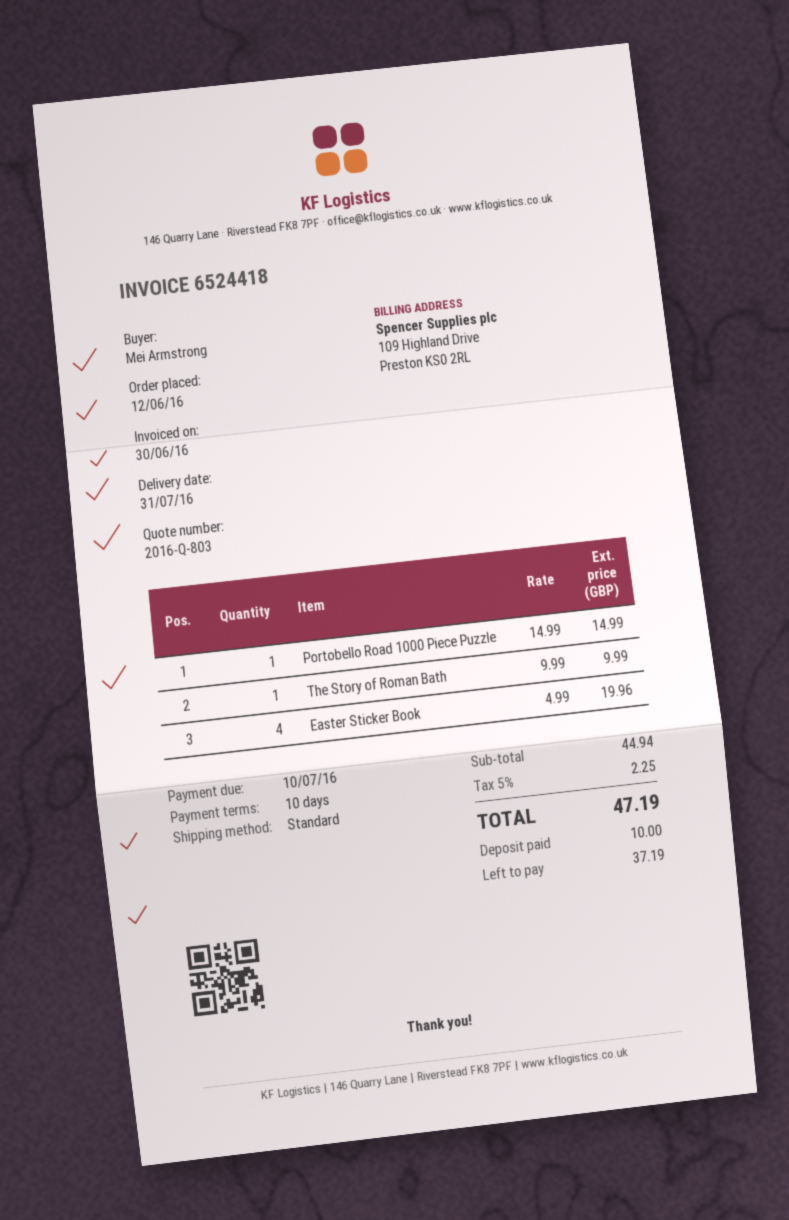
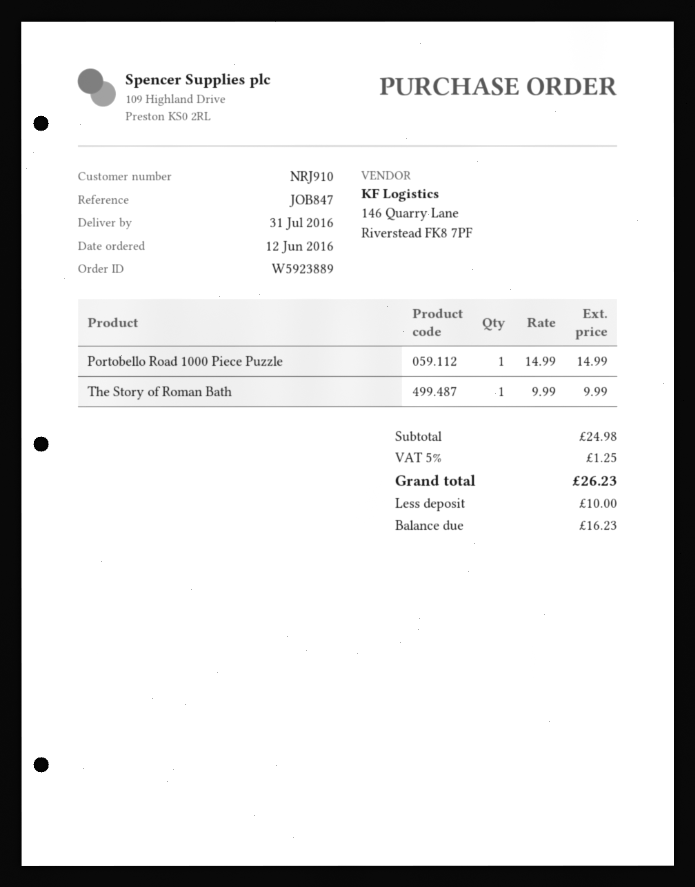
Easter Sticker Book: 4 x 4.99 = 19.96 -> none
subtotal: 44.94 -> 24.98
tax: 5% = 2.25 -> 5% = 1.25
total: 47.19 -> 26.23
balance: 37.19 -> 16.23

